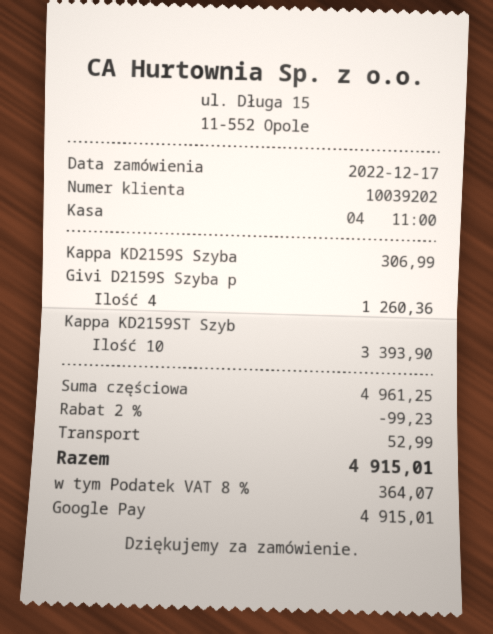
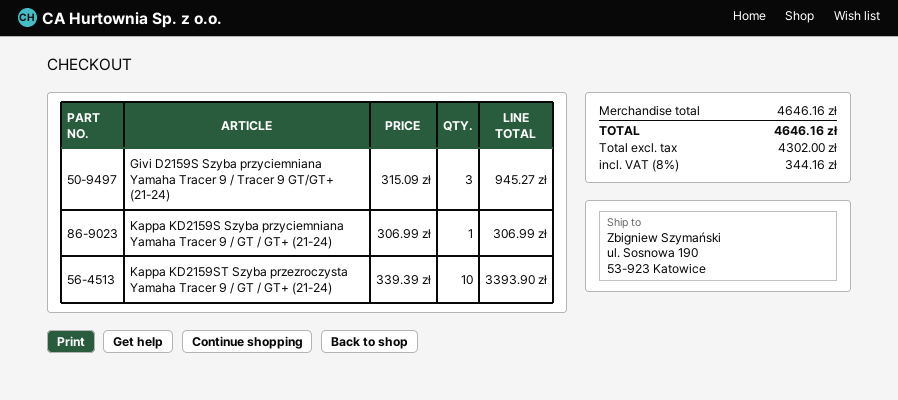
Givi D2159S Szyba p: 4 for 1260.36 -> 3 for 945.27
subtotal: 4961.25 -> 4646.16
discount: 2% = 99.23 -> none
shipping: 52.99 -> none
tax: 8% = 364.07 -> 8% = 344.16
total: 4915.01 -> 4646.16

